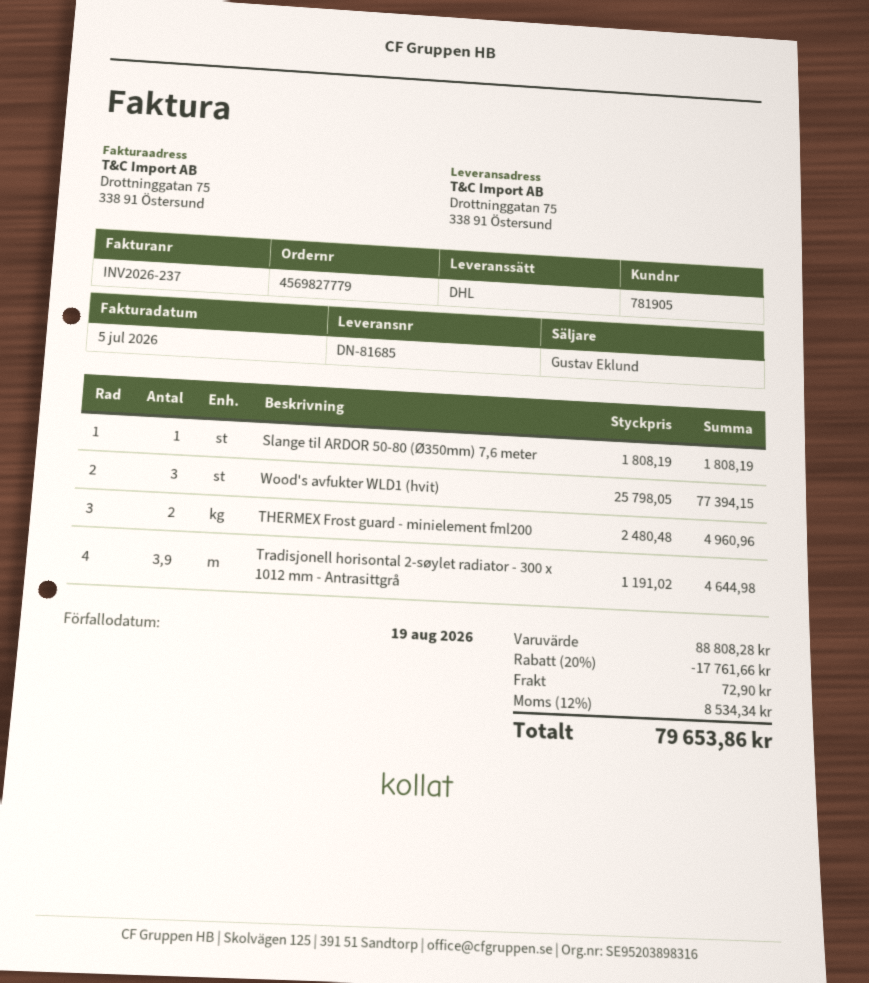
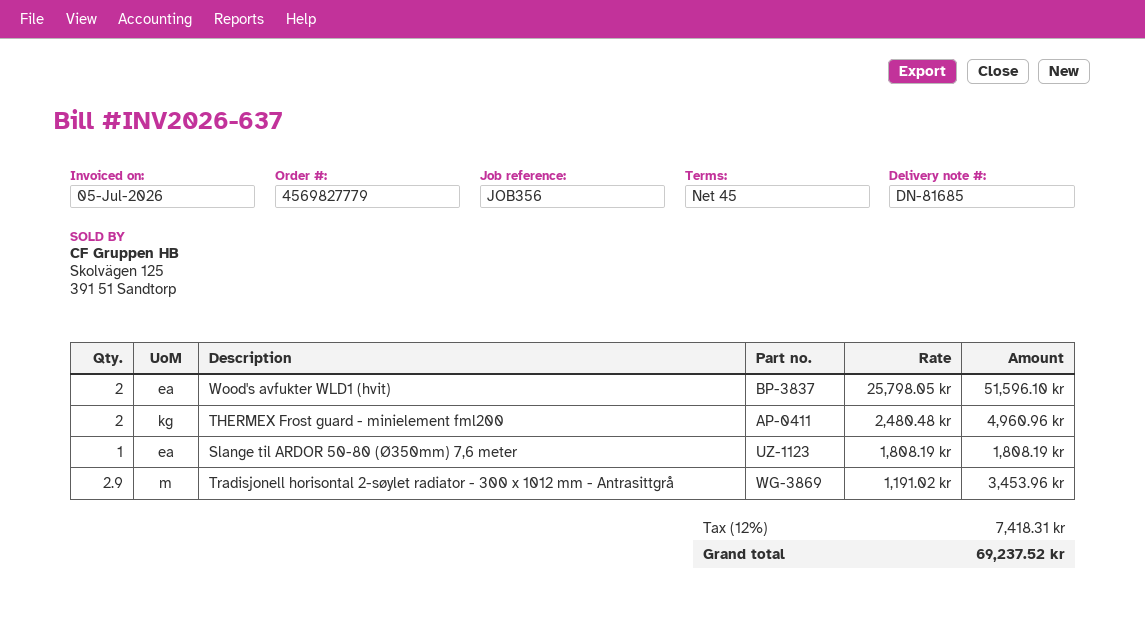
invoice number: INV2026-237 -> INV2026-637
Wood's avfukter WLD1 (hvit): 3 x 25798.05 = 77394.15 -> 2 x 25798.05 = 51596.10
Tradisjonell horisontal 2-søylet radiator - 300 x 1012 mm - Antrasittgrå: 3.9 x 1191.02 = 4644.98 -> 2.9 x 1191.02 = 3453.96
discount: 20% = 17761.66 -> none
shipping: 72.90 -> none
tax: 12% = 8534.34 -> 12% = 7418.31
total: 79653.86 -> 69237.52

